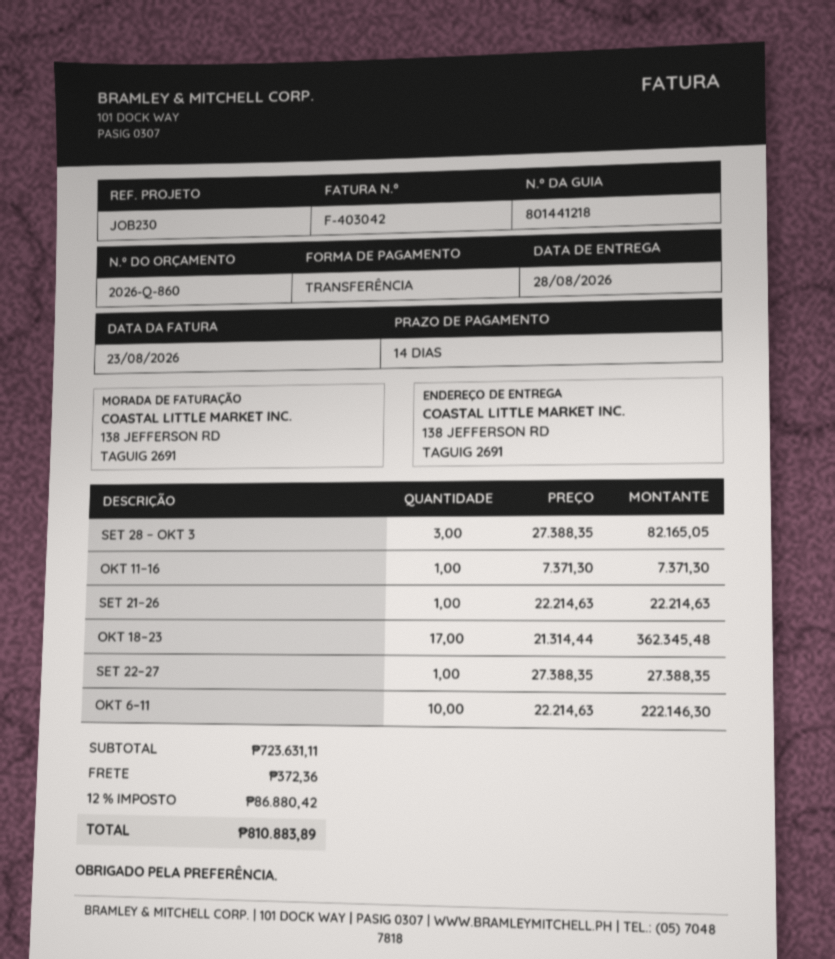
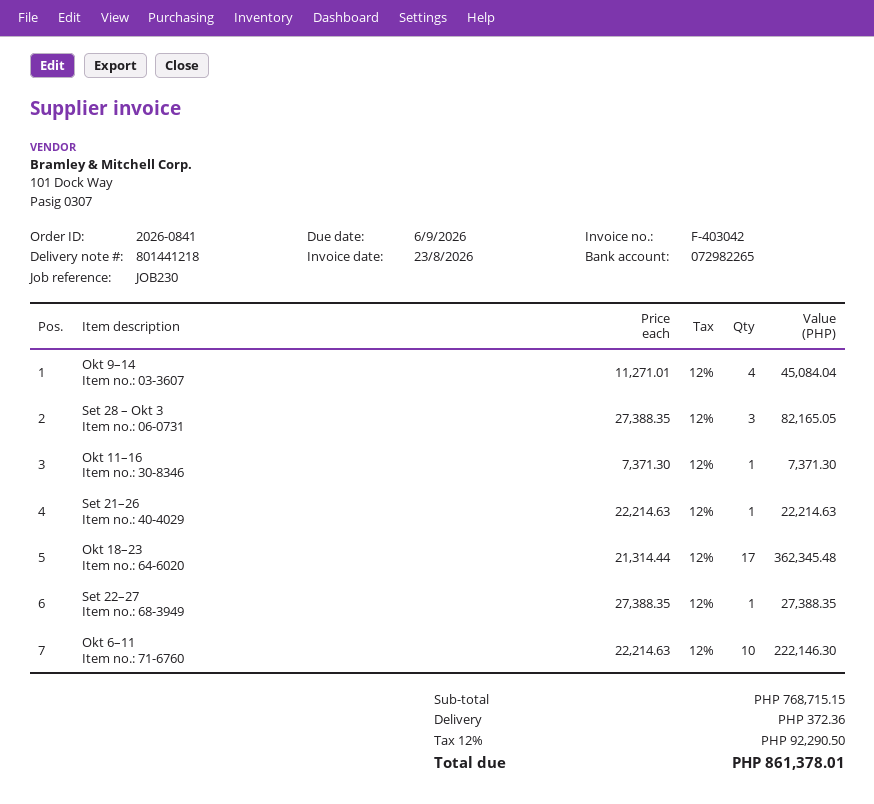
Okt 9–14: none -> 4 x 11271.01 = 45084.04
subtotal: 723631.11 -> 768715.15
tax: 12% = 86880.42 -> 12% = 92290.50
total: 810883.89 -> 861378.01

